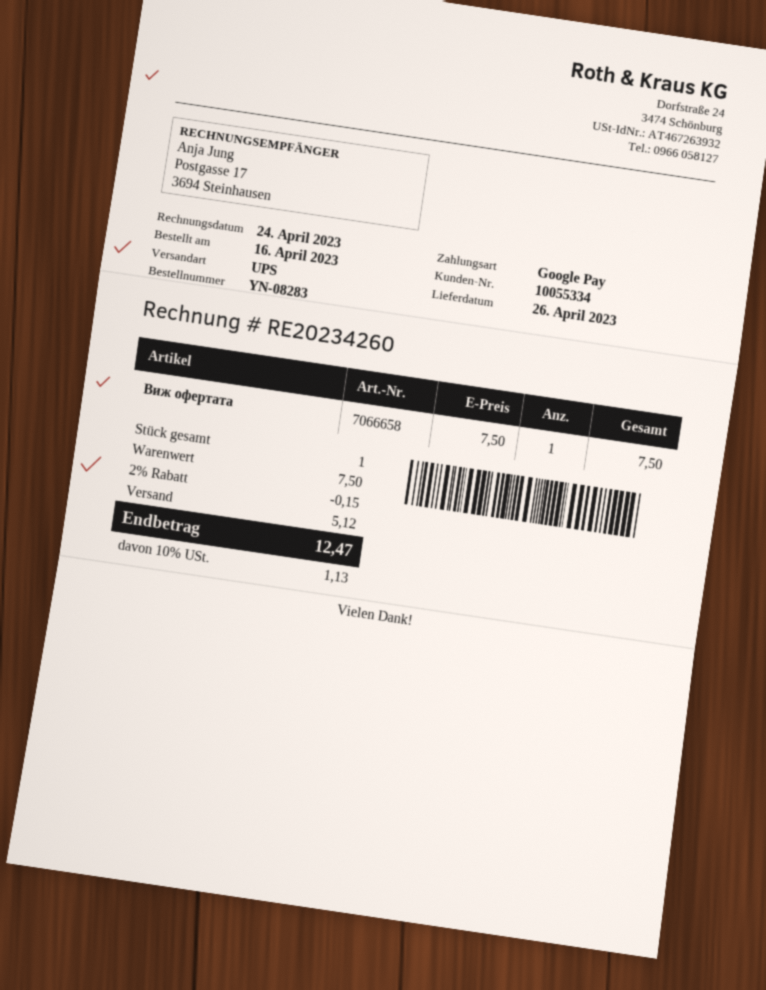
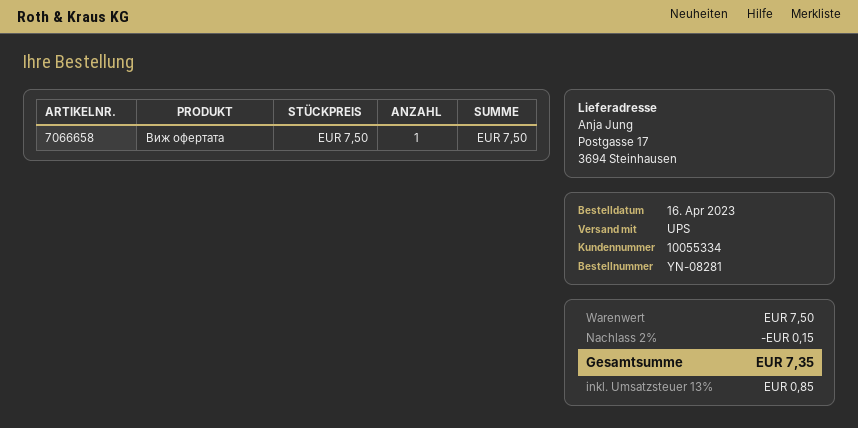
order number: YN-08283 -> YN-08281
shipping: 5.12 -> none
tax: 10% = 1.13 -> 13% = 0.85
total: 12.47 -> 7.35

